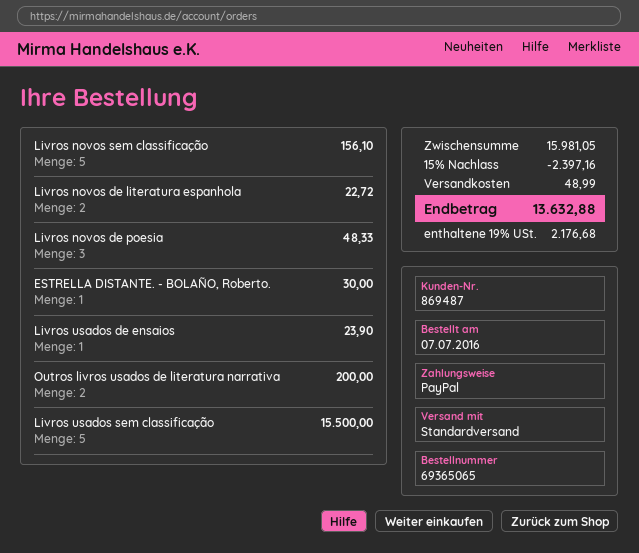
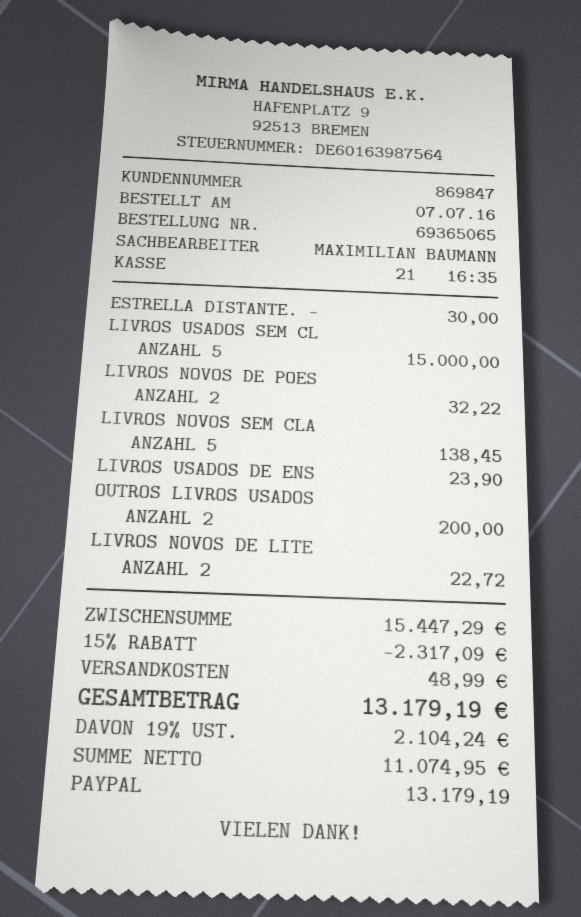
customer number: 869487 -> 869847
Livros novos sem classificação: 5 for 156.10 -> 5 for 138.45
Livros novos de poesia: 3 for 48.33 -> 2 for 32.22
Livros usados sem classificação: 5 for 15500.00 -> 5 for 15000.00
subtotal: 15981.05 -> 15447.29
discount: 15% = 2397.16 -> 15% = 2317.09
tax: 19% = 2176.68 -> 19% = 2104.24
total: 13632.88 -> 13179.19

